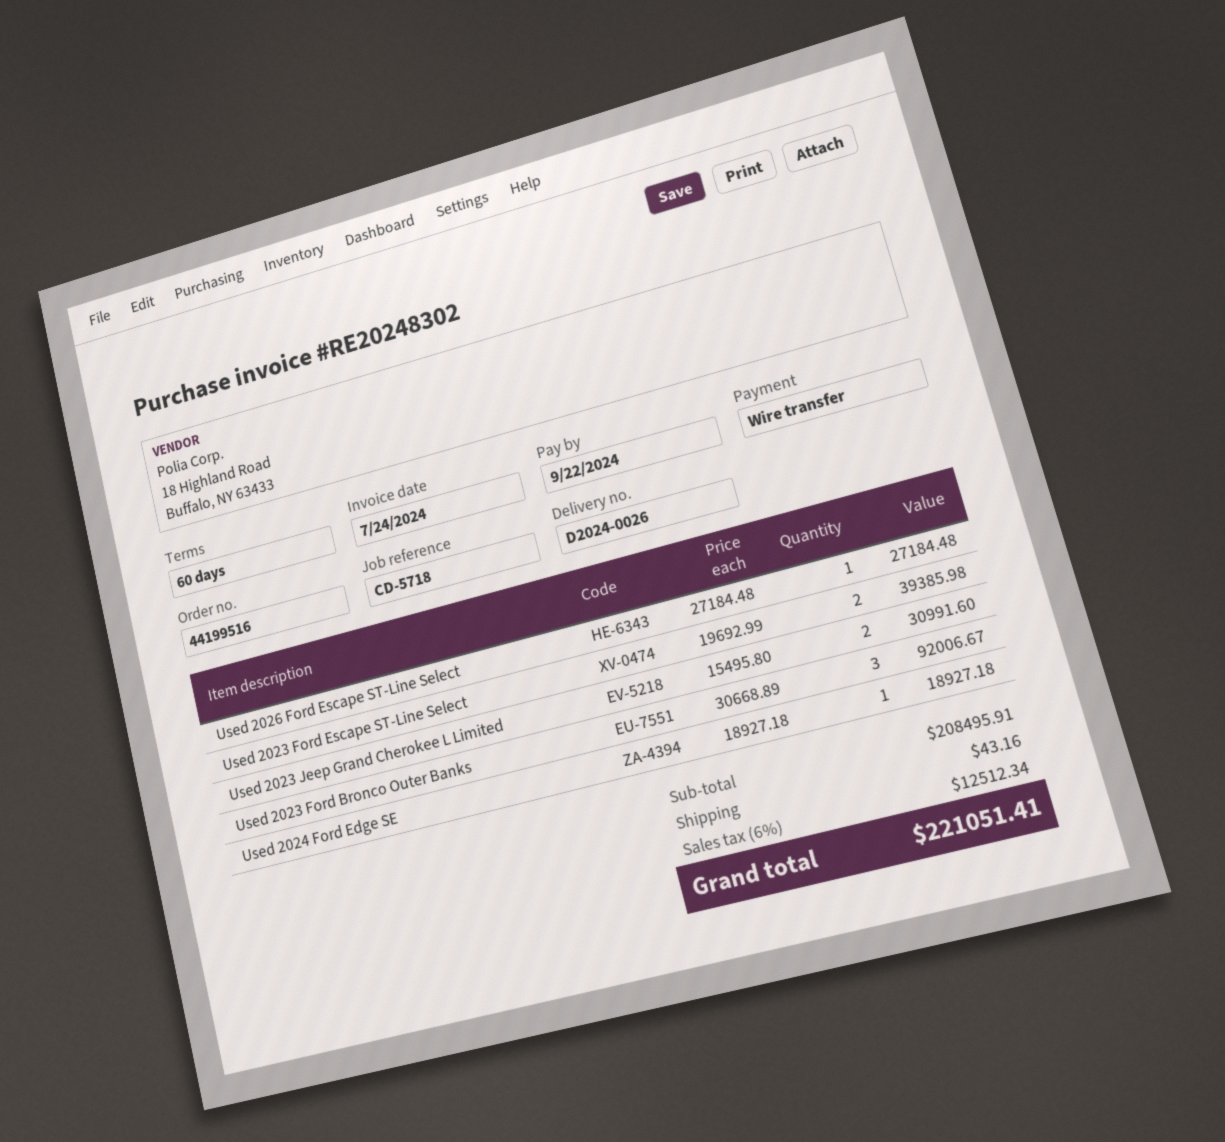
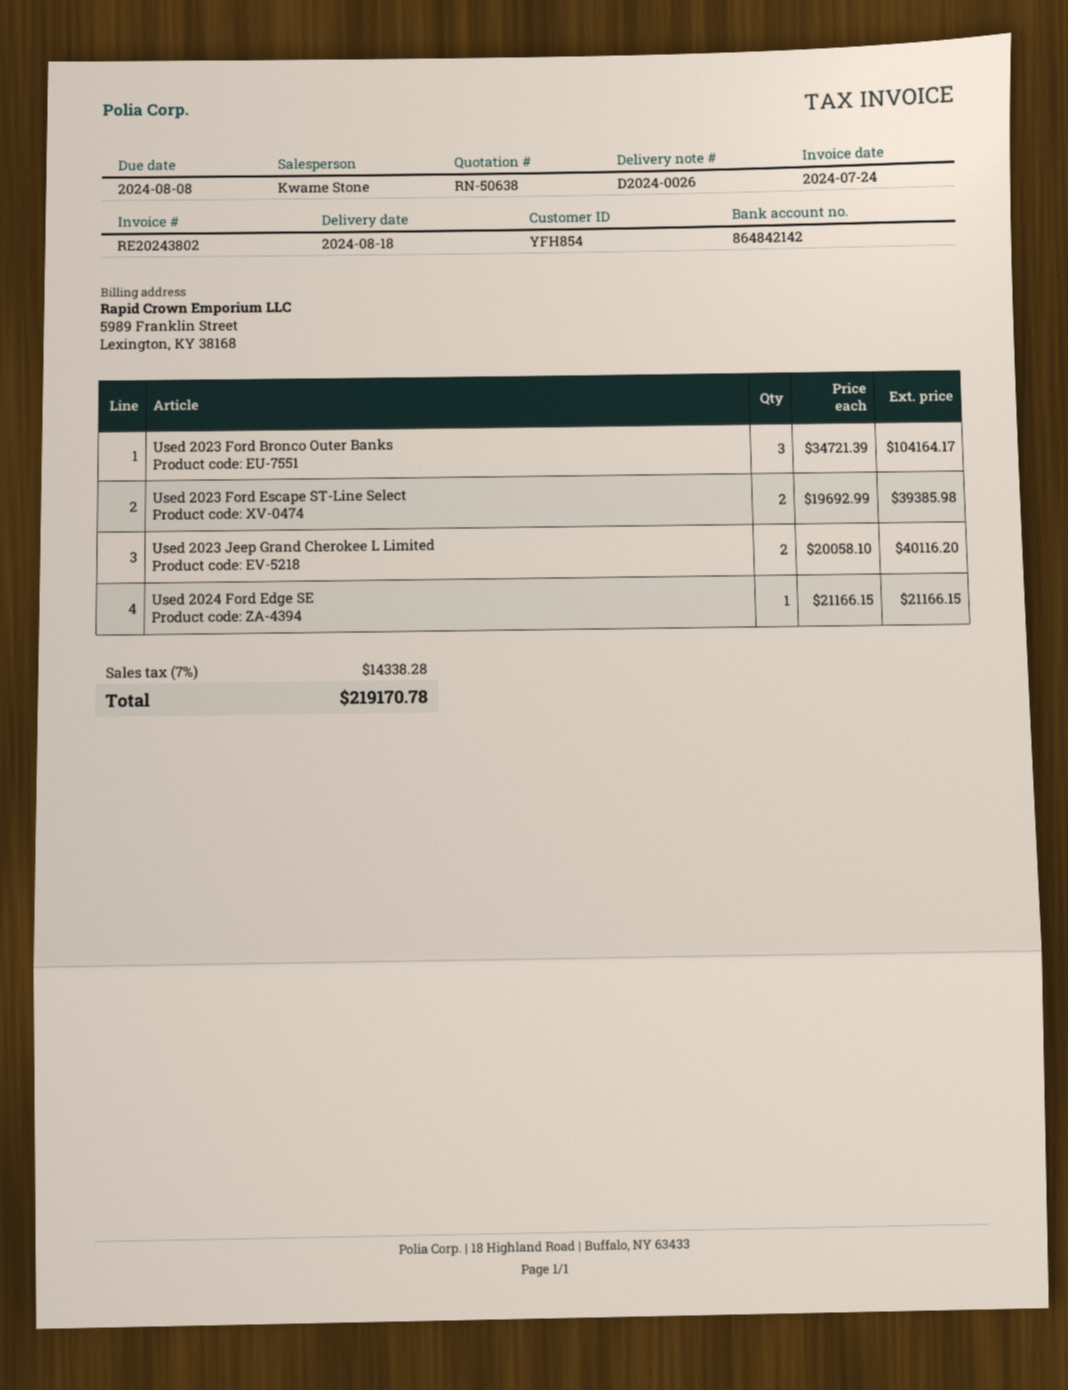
invoice number: RE20248302 -> RE20243802
due date: 2024-09-22 -> 2024-08-08
Used 2026 Ford Escape ST-Line Select: 1 x 27184.48 = 27184.48 -> none
Used 2023 Jeep Grand Cherokee L Limited: 2 x 15495.80 = 30991.60 -> 2 x 20058.10 = 40116.20
Used 2023 Ford Bronco Outer Banks: 3 x 30668.89 = 92006.67 -> 3 x 34721.39 = 104164.17
Used 2024 Ford Edge SE: 1 x 18927.18 = 18927.18 -> 1 x 21166.15 = 21166.15
shipping: 43.16 -> none
tax: 6% = 12512.34 -> 7% = 14338.28
total: 221051.41 -> 219170.78

